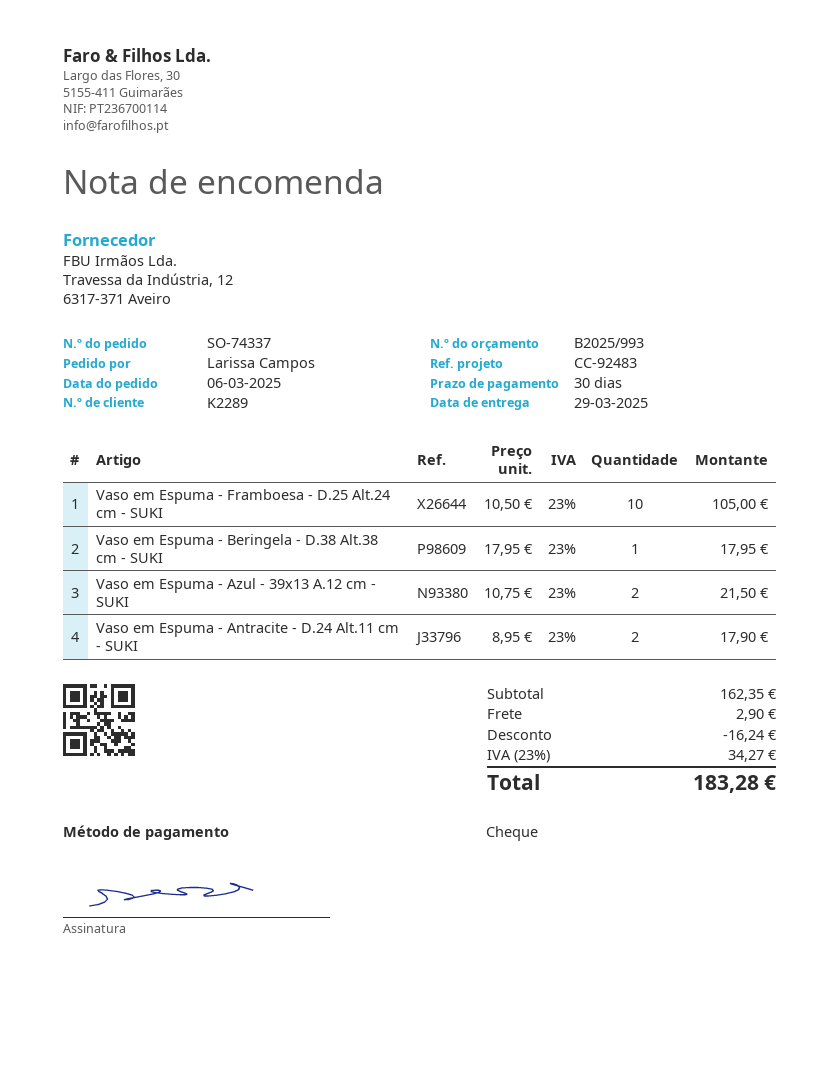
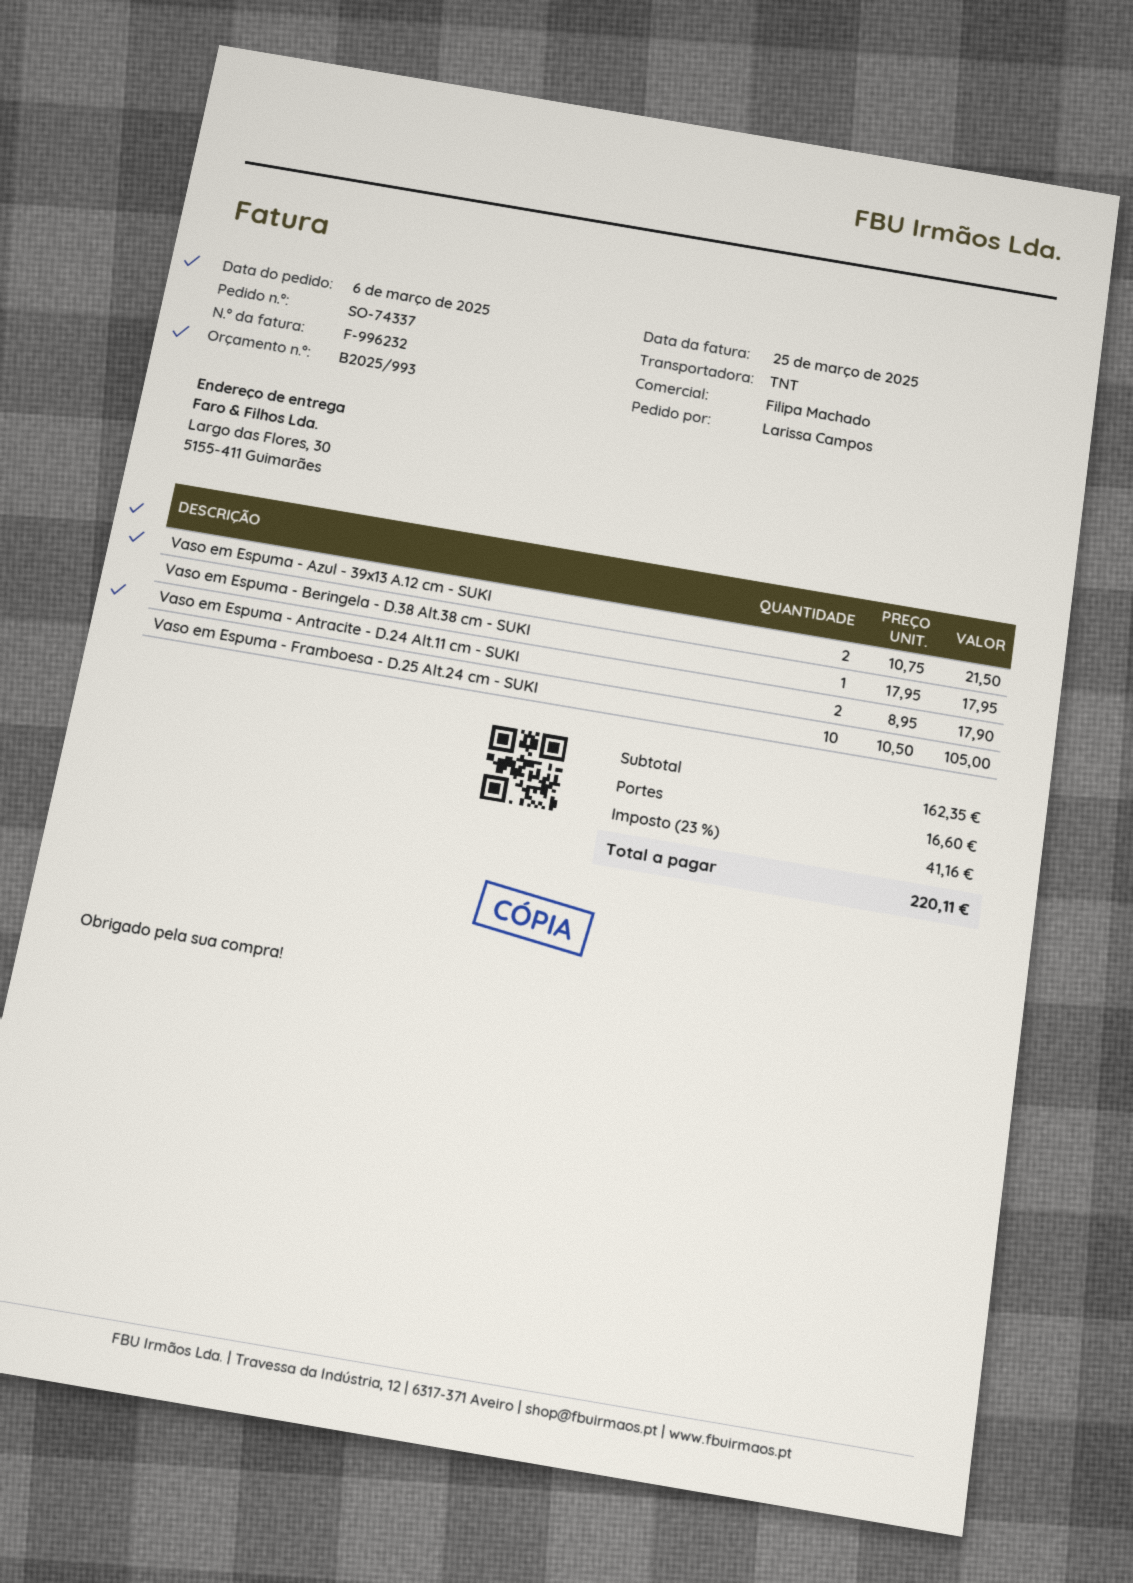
discount: 16.24 -> none
shipping: 2.90 -> 16.60
tax: 23% = 34.27 -> 23% = 41.16
total: 183.28 -> 220.11

